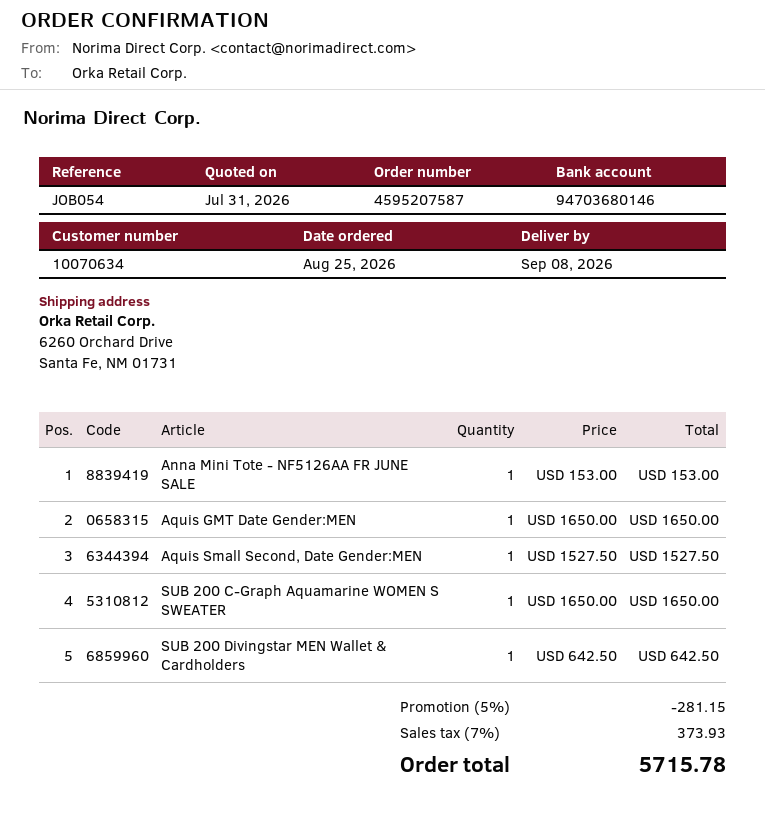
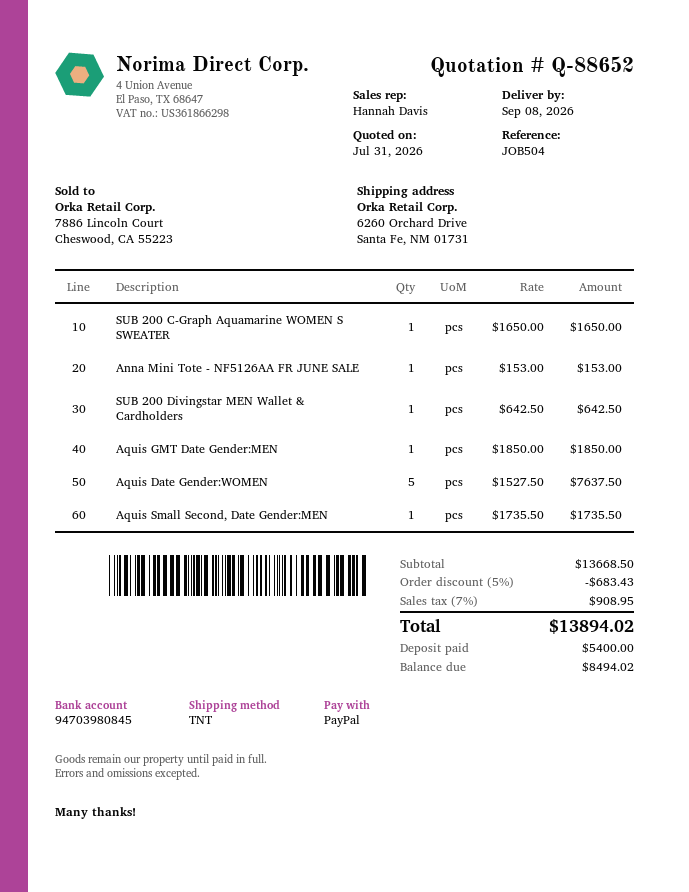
reference: JOB054 -> JOB504
bank account: 94703680146 -> 94703980845
Aquis GMT Date Gender:MEN: 1 x 1650.00 = 1650.00 -> 1 x 1850.00 = 1850.00
Aquis Small Second, Date Gender:MEN: 1 x 1527.50 = 1527.50 -> 1 x 1735.50 = 1735.50
Aquis Date Gender:WOMEN: none -> 5 x 1527.50 = 7637.50
discount: 5% = 281.15 -> 5% = 683.43
tax: 7% = 373.93 -> 7% = 908.95
total: 5715.78 -> 13894.02

